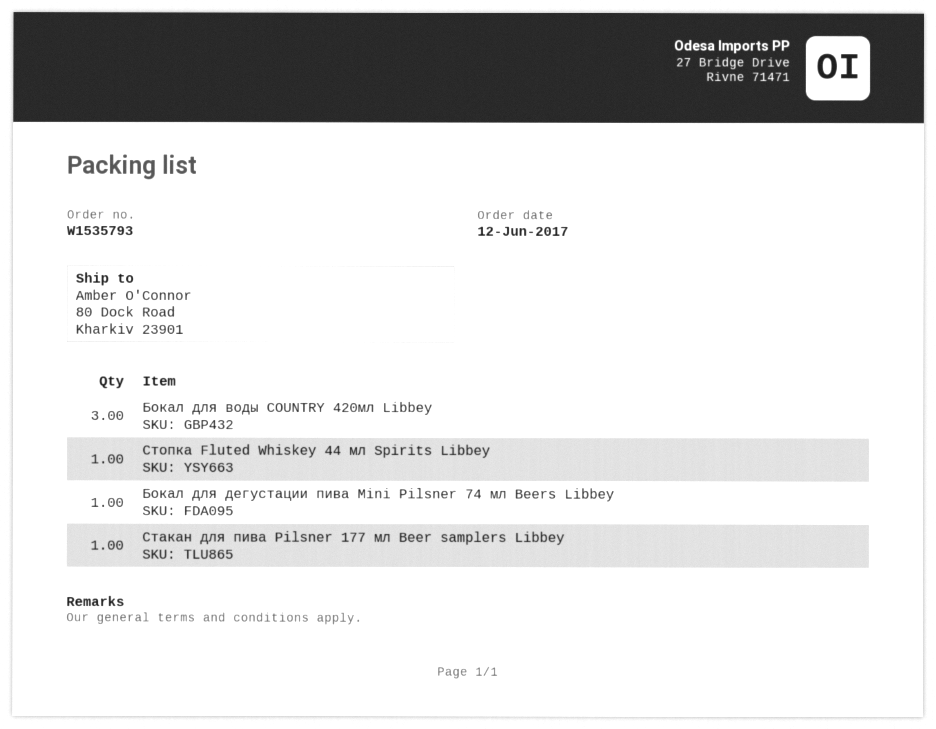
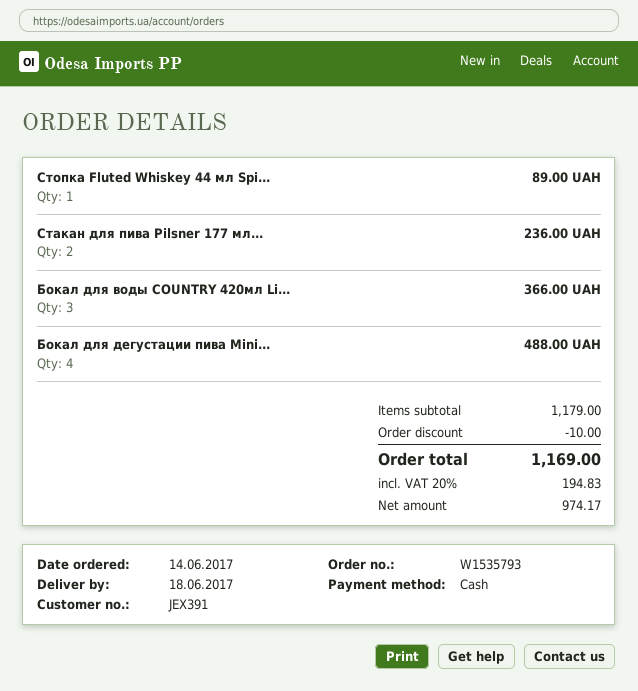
order date: 2017-06-12 -> 2017-06-14
Бокал для дегустации пива Mini Pilsner 74 мл Beers Libbey: 1 -> 4
Стакан для пива Pilsner 177 мл Beer samplers Libbey: 1 -> 2

